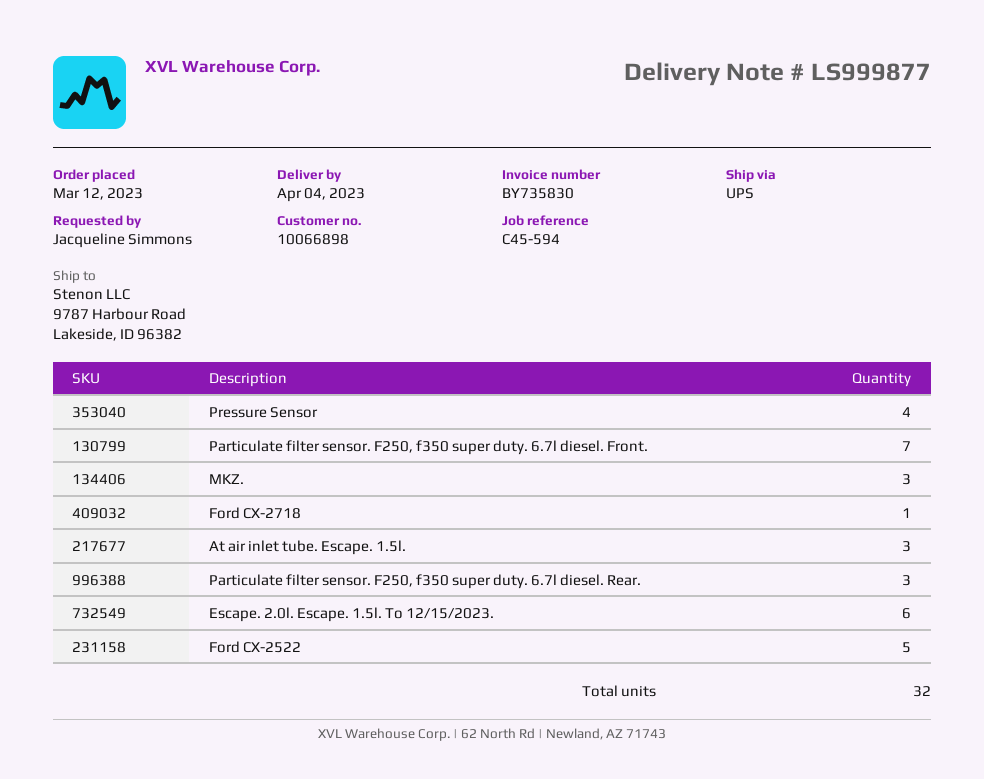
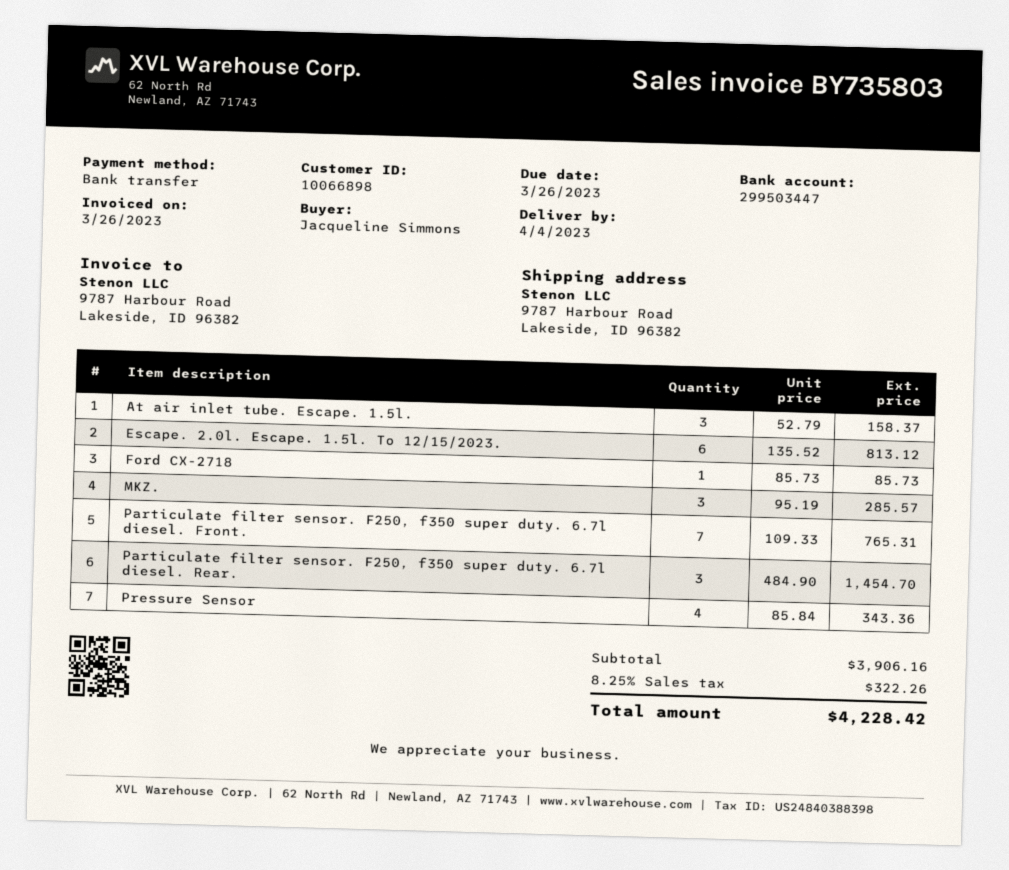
invoice number: BY735830 -> BY735803
Ford CX-2522: 5 -> none

